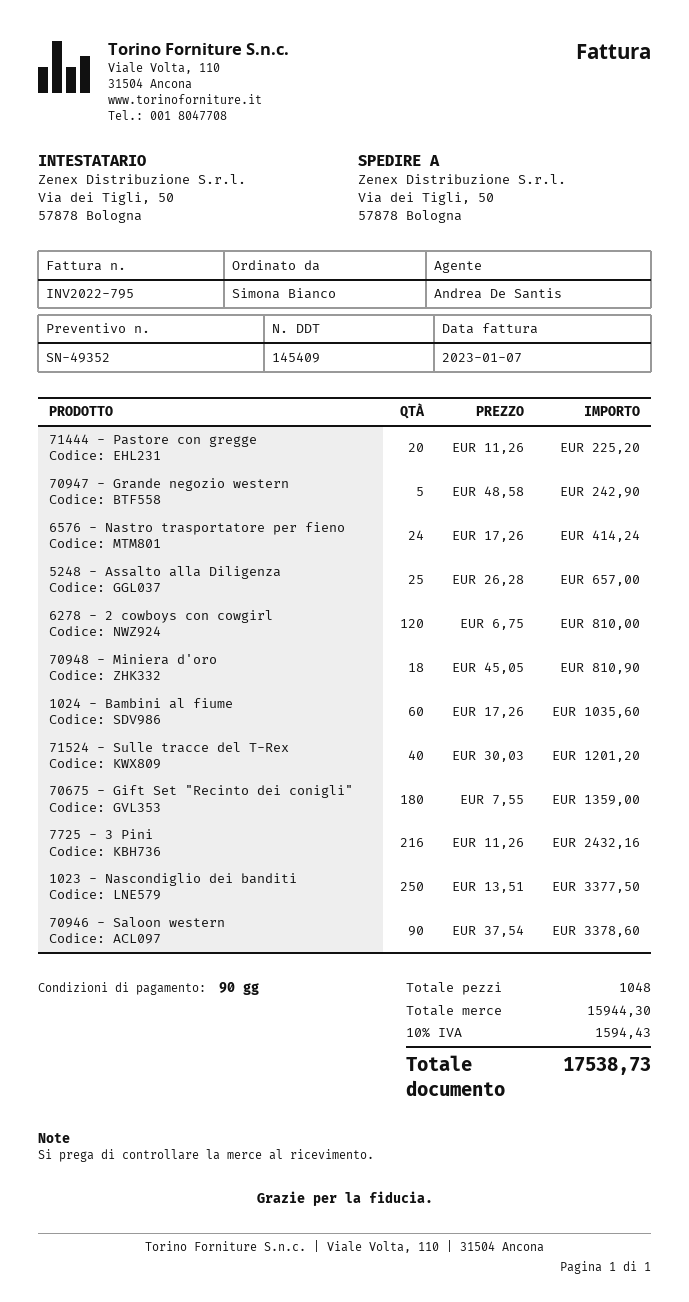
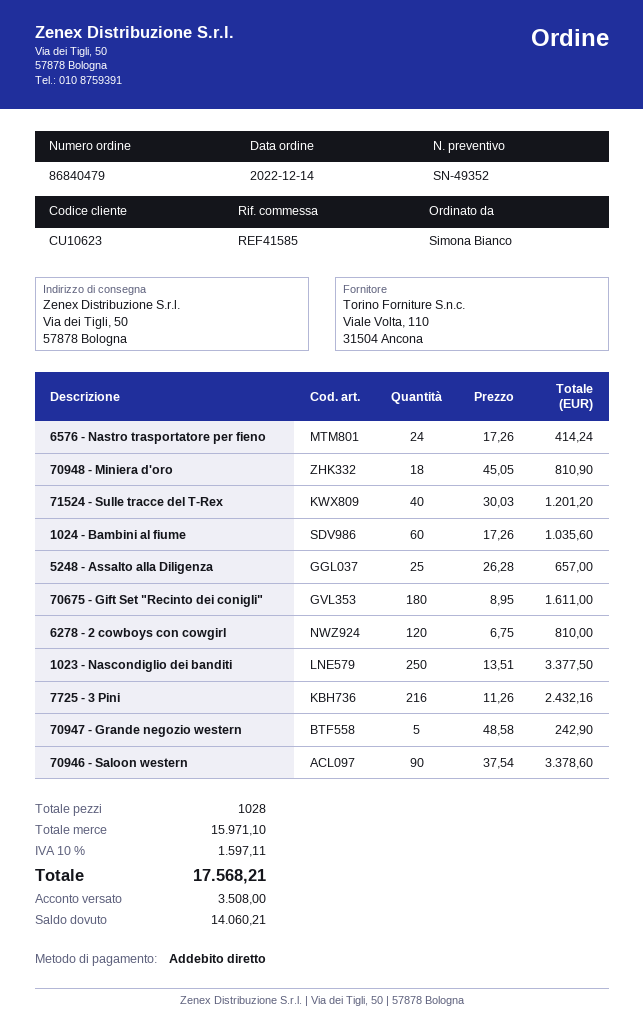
71444 - Pastore con gregge: 20 x 11.26 = 225.20 -> none
70675 - Gift Set "Recinto dei conigli": 180 x 7.55 = 1359.00 -> 180 x 8.95 = 1611.00
total quantity: 1048 -> 1028
subtotal: 15944.30 -> 15971.10
tax: 10% = 1594.43 -> 10% = 1597.11
total: 17538.73 -> 17568.21

